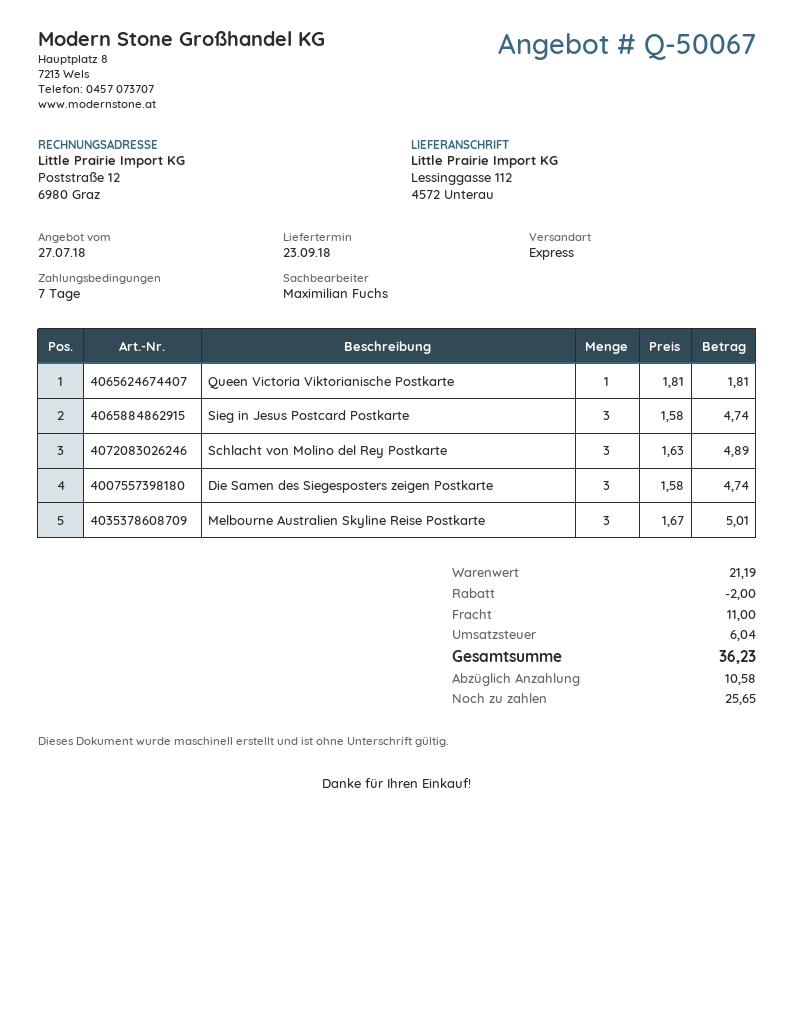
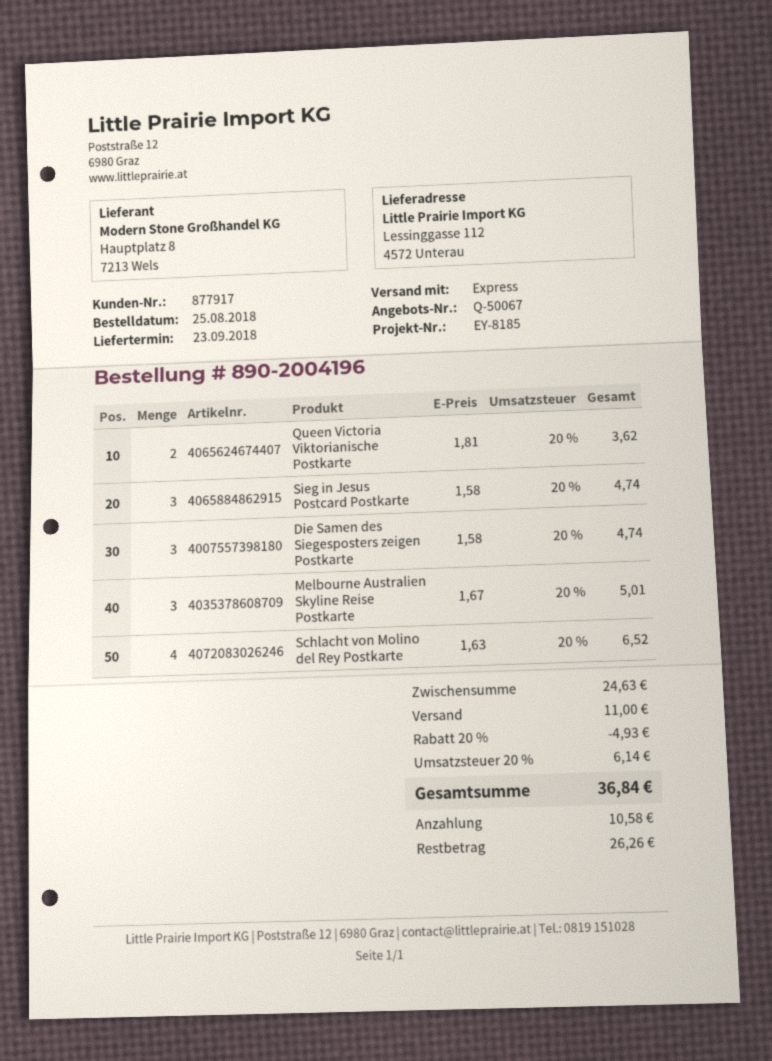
Queen Victoria Viktorianische Postkarte: 1 x 1.81 = 1.81 -> 2 x 1.81 = 3.62
Schlacht von Molino del Rey Postkarte: 3 x 1.63 = 4.89 -> 4 x 1.63 = 6.52
subtotal: 21.19 -> 24.63
discount: 2.00 -> 4.93
tax: 6.04 -> 6.14
total: 36.23 -> 36.84
balance: 25.65 -> 26.26

